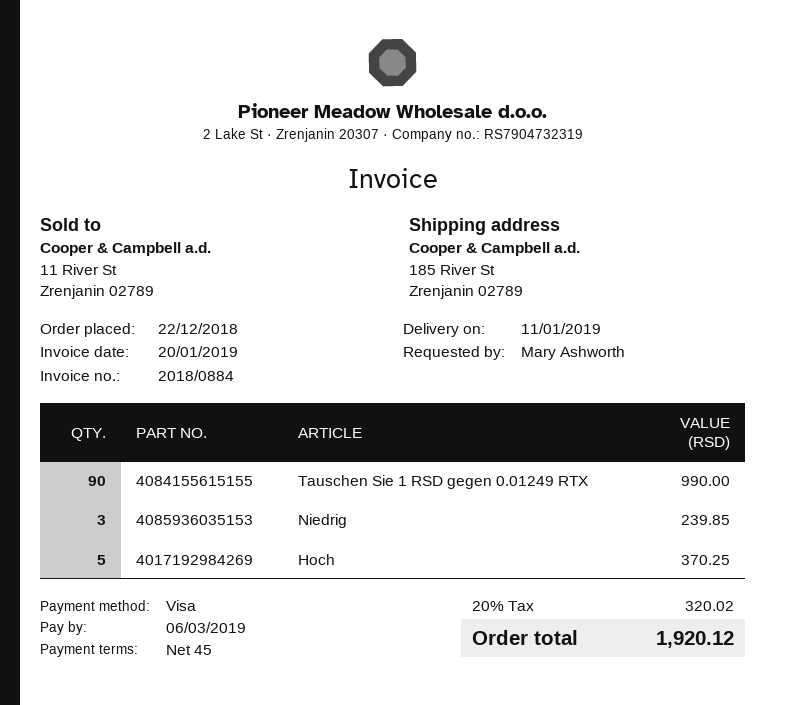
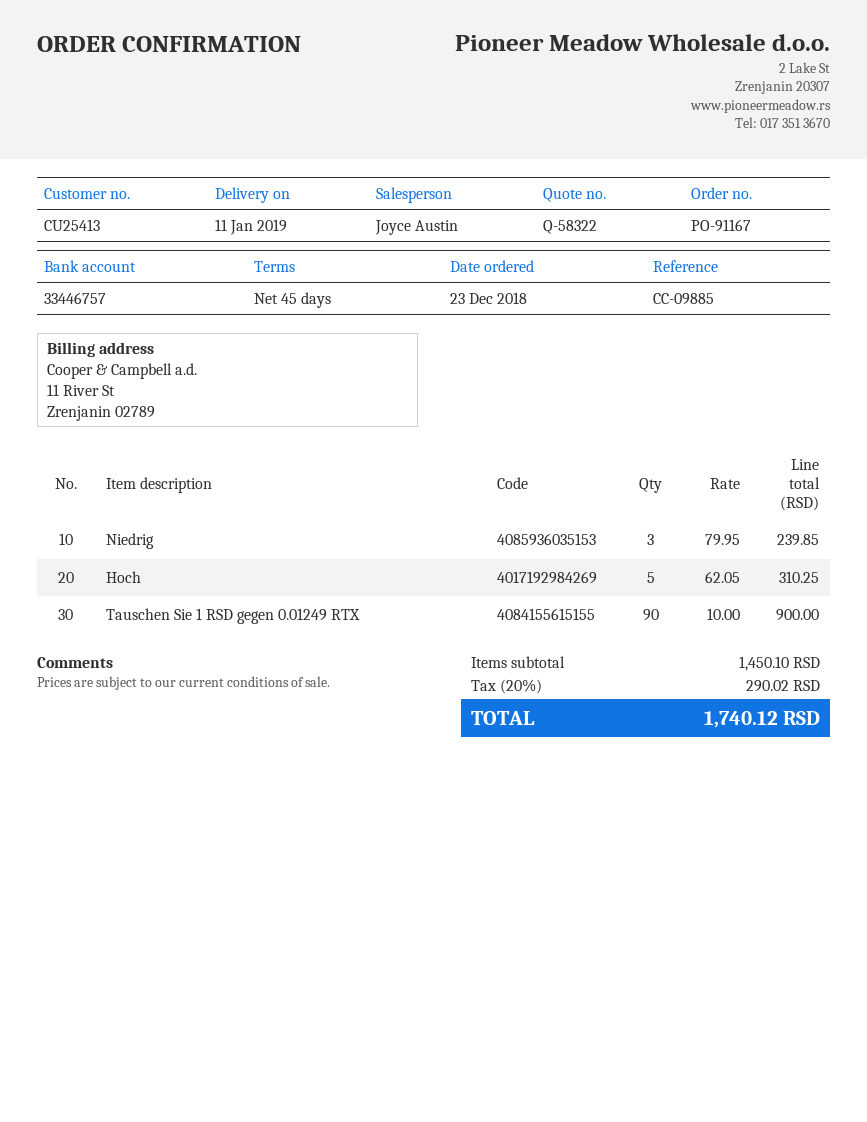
order date: 2018-12-22 -> 2018-12-23
Tauschen Sie 1 RSD gegen 0.01249 RTX: 90 for 990.00 -> 90 for 900.00
Hoch: 5 for 370.25 -> 5 for 310.25
tax: 20% = 320.02 -> 20% = 290.02
total: 1920.12 -> 1740.12

